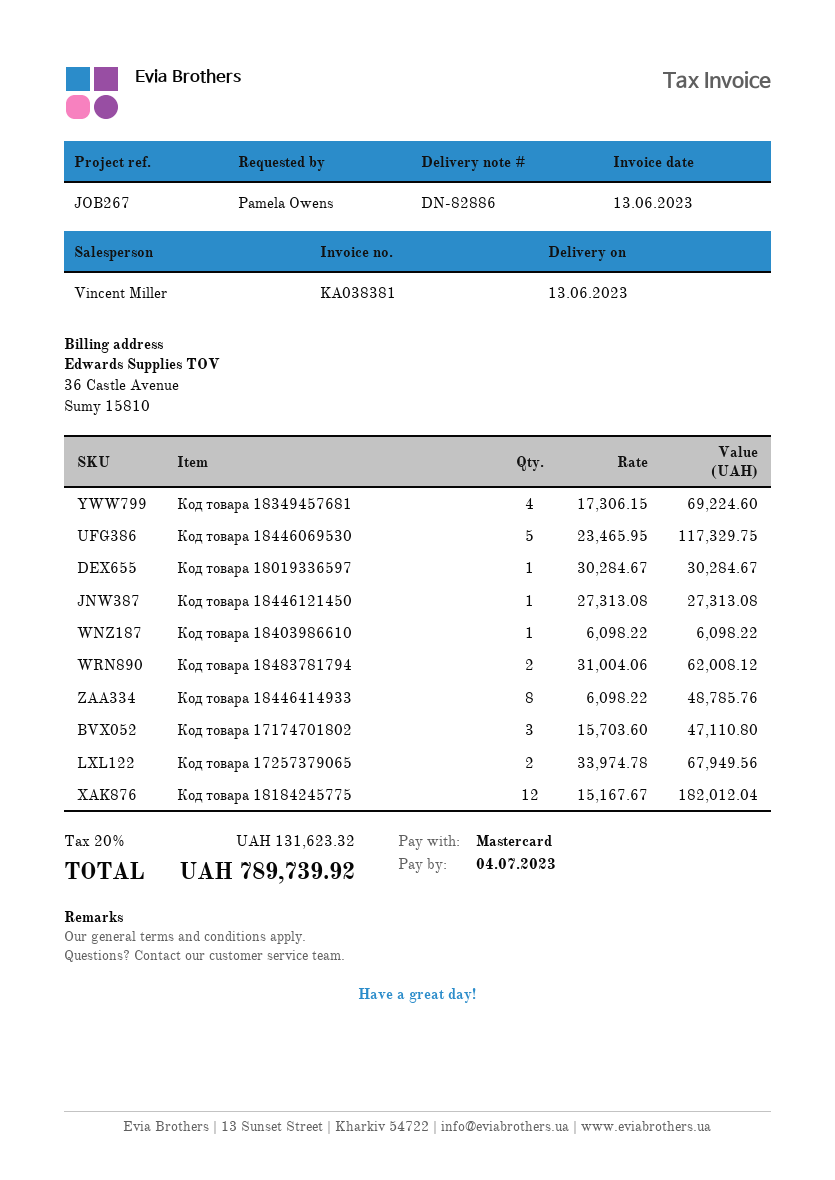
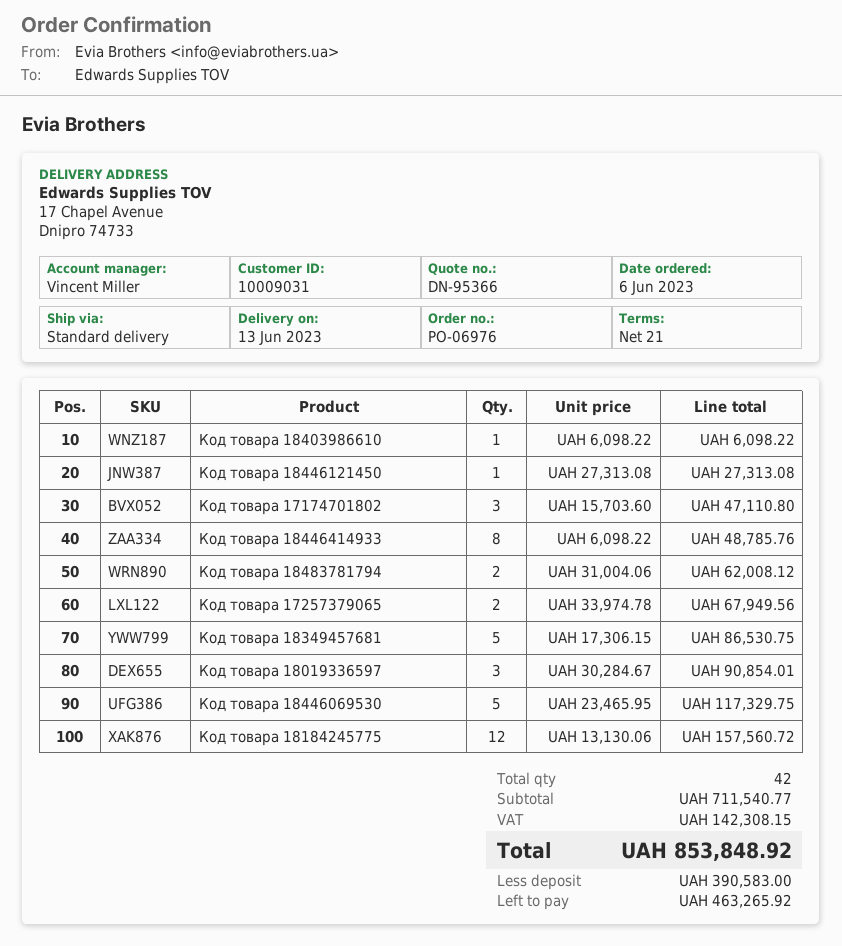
Код товара 18349457681: 4 x 17306.15 = 69224.60 -> 5 x 17306.15 = 86530.75
Код товара 18019336597: 1 x 30284.67 = 30284.67 -> 3 x 30284.67 = 90854.01
Код товара 18184245775: 12 x 15167.67 = 182012.04 -> 12 x 13130.06 = 157560.72
tax: 131623.32 -> 142308.15
total: 789739.92 -> 853848.92

